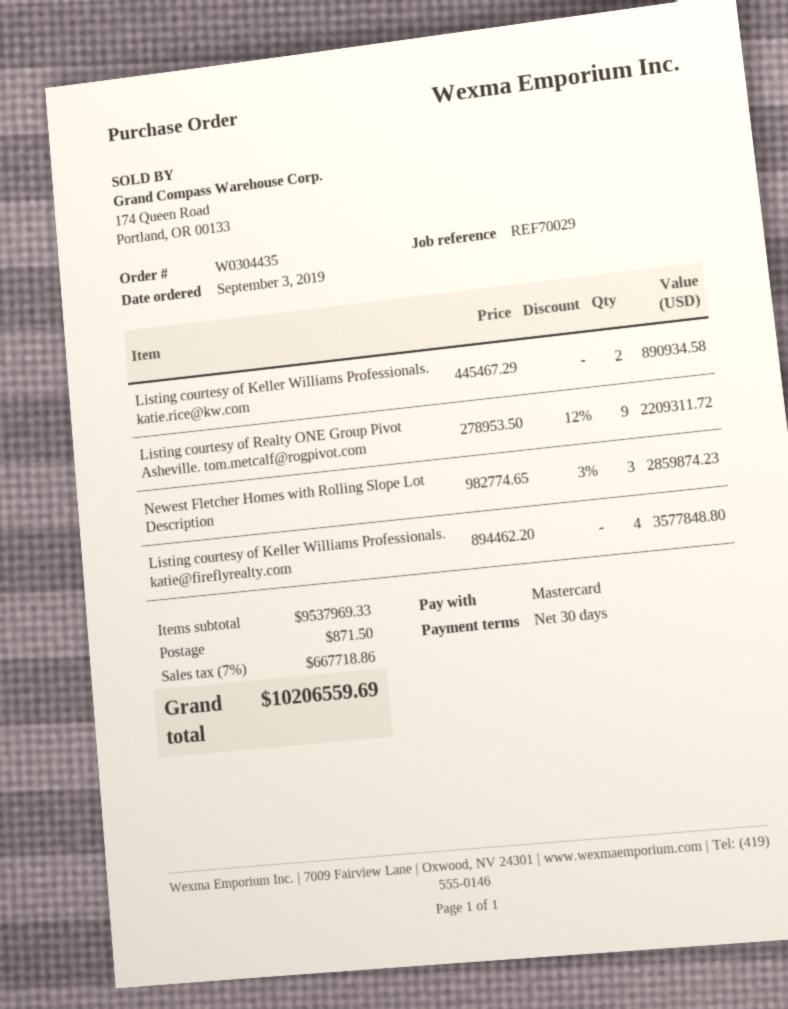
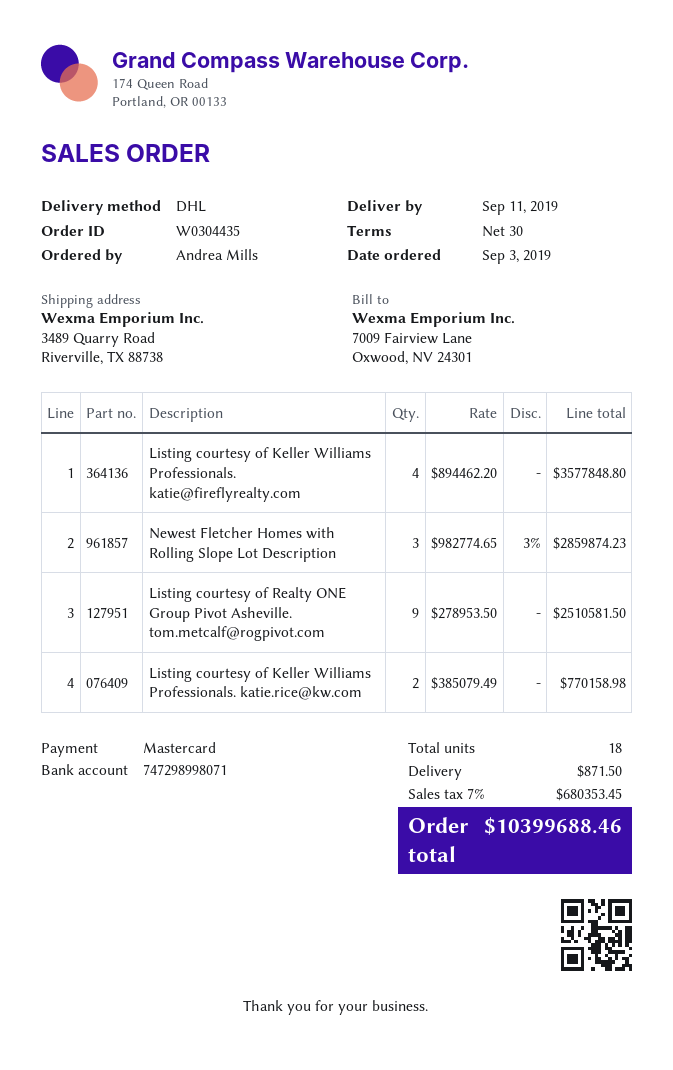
Listing courtesy of Keller Williams Professionals. katie.rice@kw.com: 2 x 445467.29 = 890934.58 -> 2 x 385079.49 = 770158.98
Listing courtesy of Realty ONE Group Pivot Asheville. tom.metcalf@rogpivot.com: 9 x 278953.50 - 12% = 2209311.72 -> 9 x 278953.50 = 2510581.50
tax: 7% = 667718.86 -> 7% = 680353.45
total: 10206559.69 -> 10399688.46

